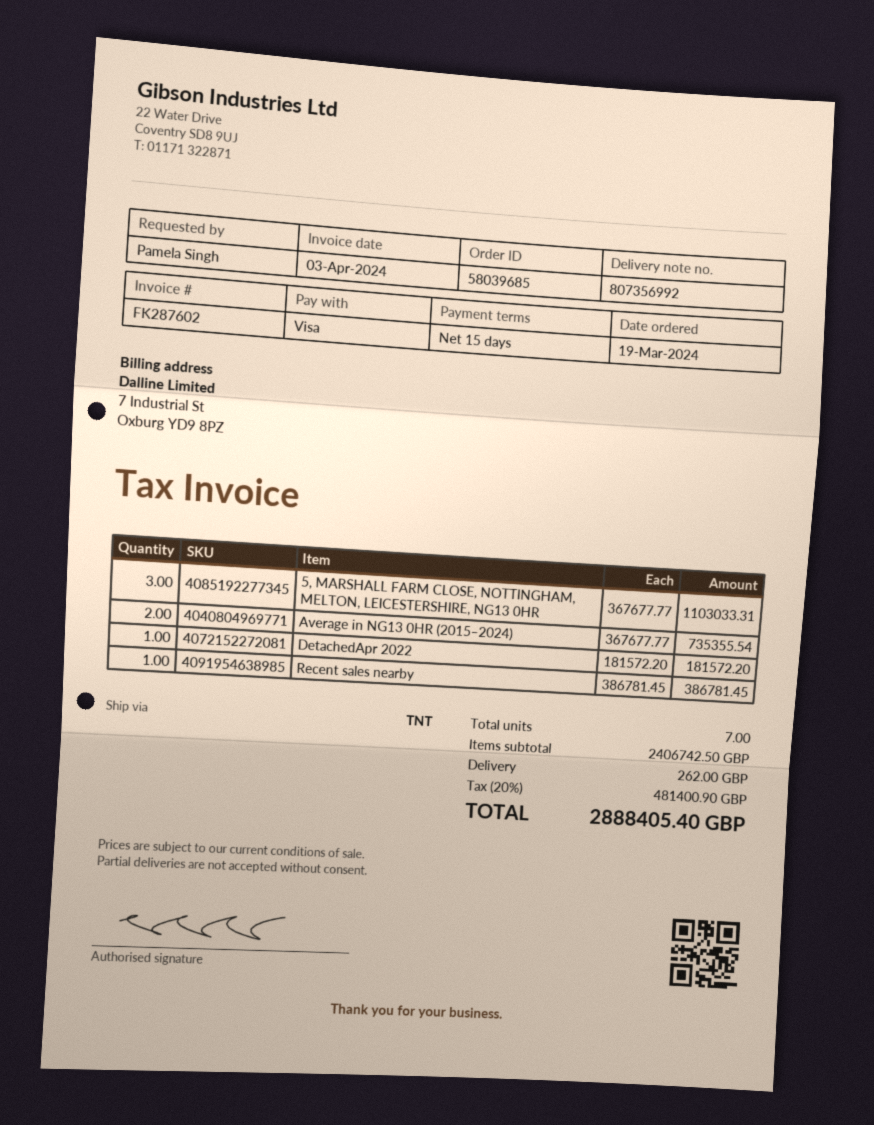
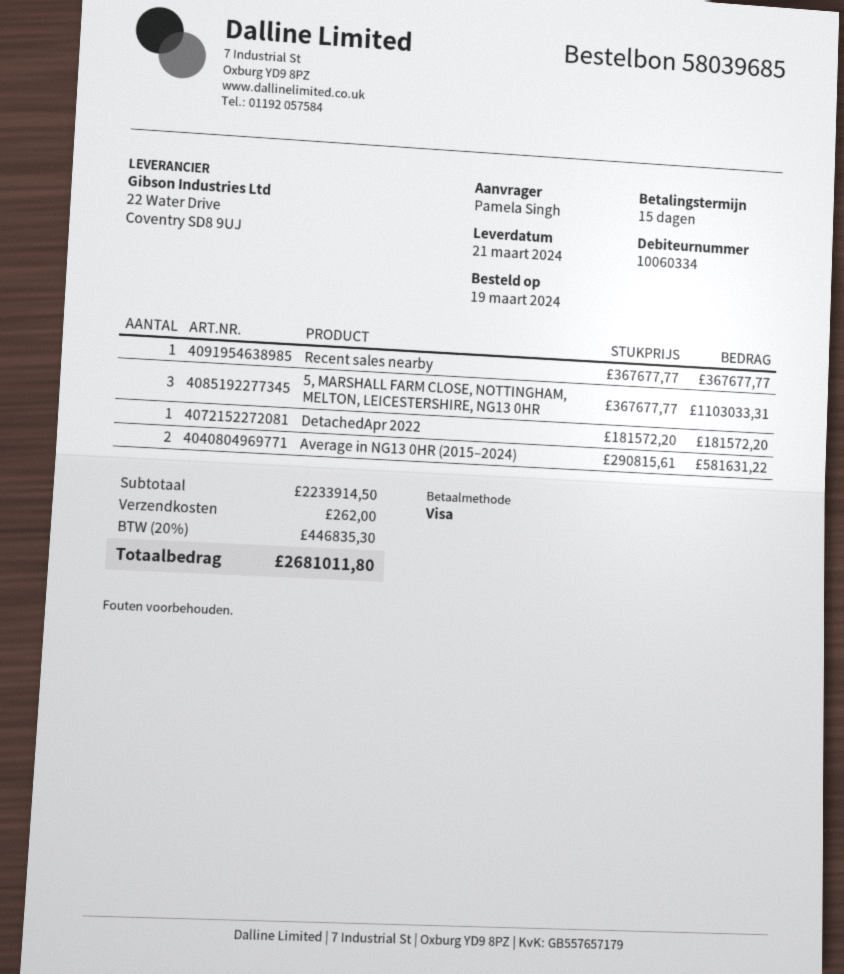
Average in NG13 0HR (2015–2024): 2 x 367677.77 = 735355.54 -> 2 x 290815.61 = 581631.22
Recent sales nearby: 1 x 386781.45 = 386781.45 -> 1 x 367677.77 = 367677.77
subtotal: 2406742.50 -> 2233914.50
tax: 20% = 481400.90 -> 20% = 446835.30
total: 2888405.40 -> 2681011.80

